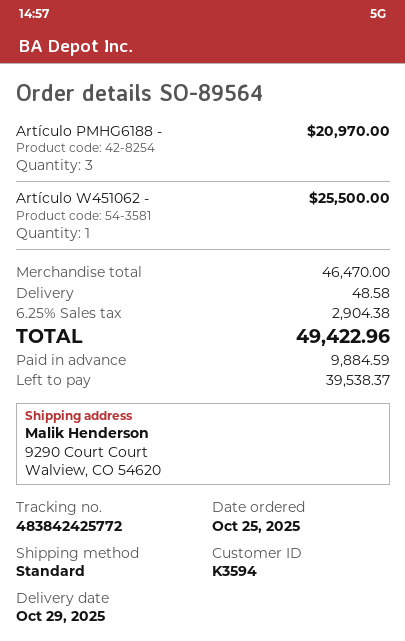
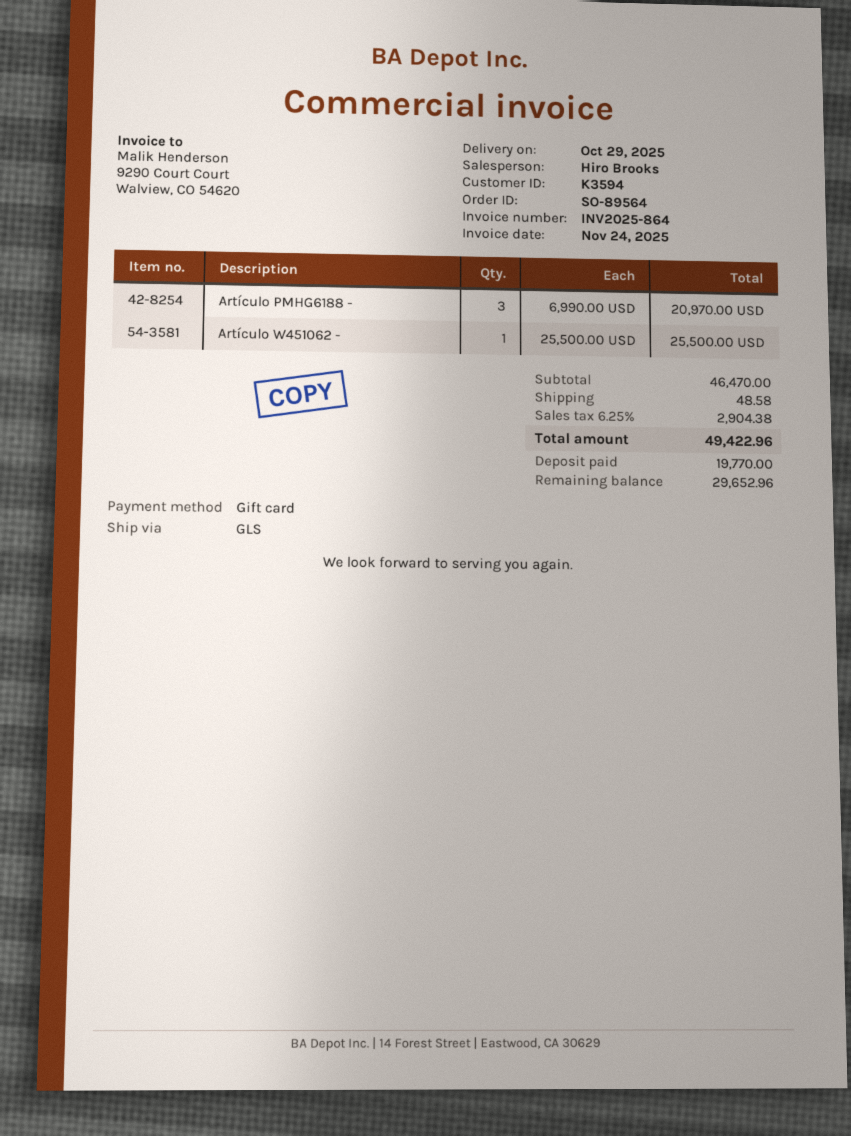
shipping method: standard -> GLS
deposit: 9884.59 -> 19770.00
balance: 39538.37 -> 29652.96

